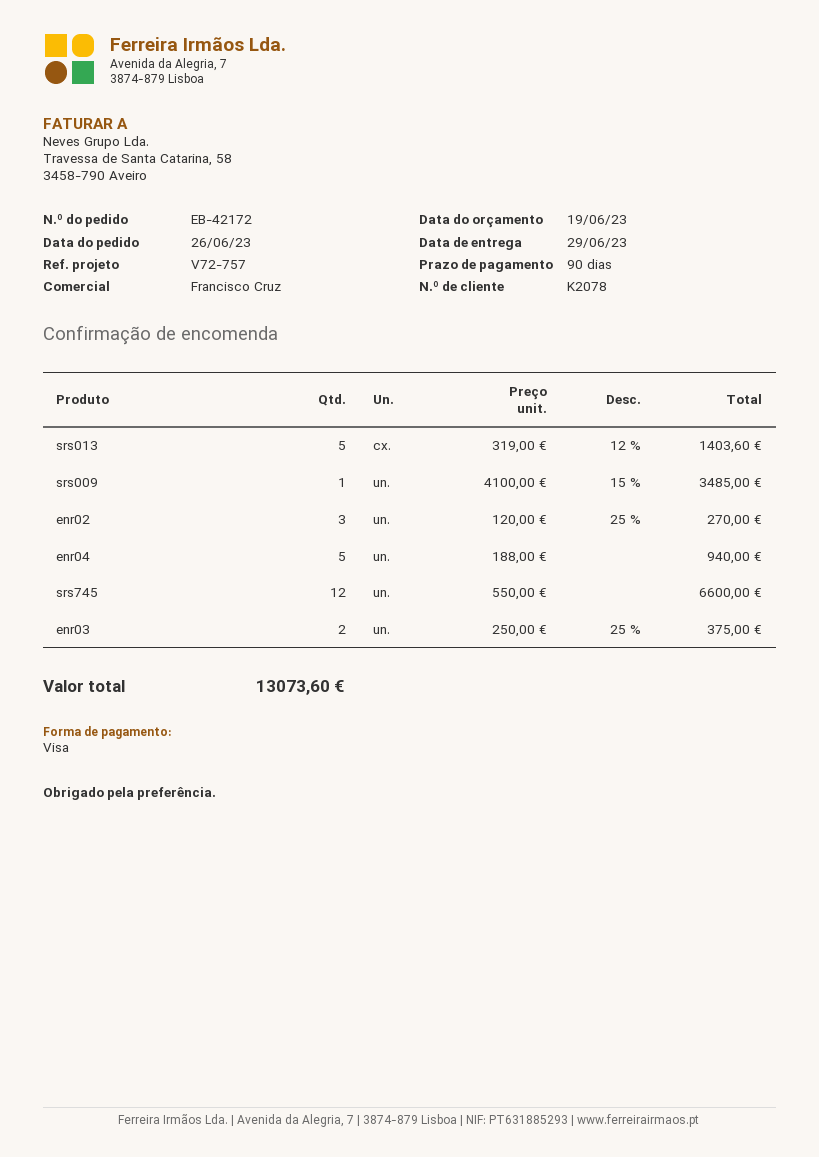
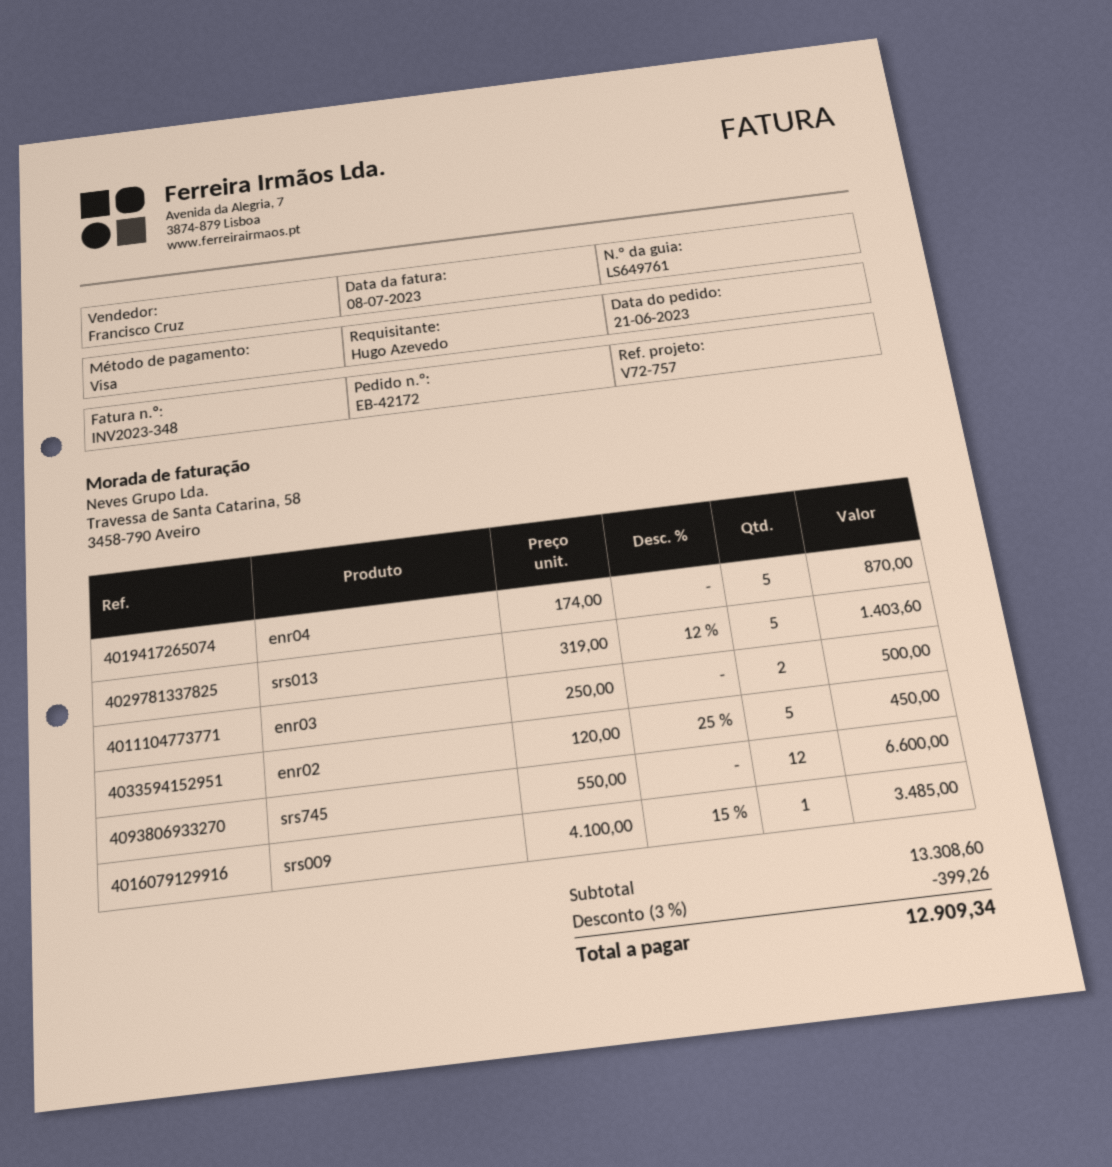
order date: 2023-06-26 -> 2023-06-21
enr02: 3 x 120.00 - 25% = 270.00 -> 5 x 120.00 - 25% = 450.00
enr04: 5 x 188.00 = 940.00 -> 5 x 174.00 = 870.00
enr03: 2 x 250.00 - 25% = 375.00 -> 2 x 250.00 = 500.00
discount: none -> 3% = 399.26
total: 13073.60 -> 12909.34

